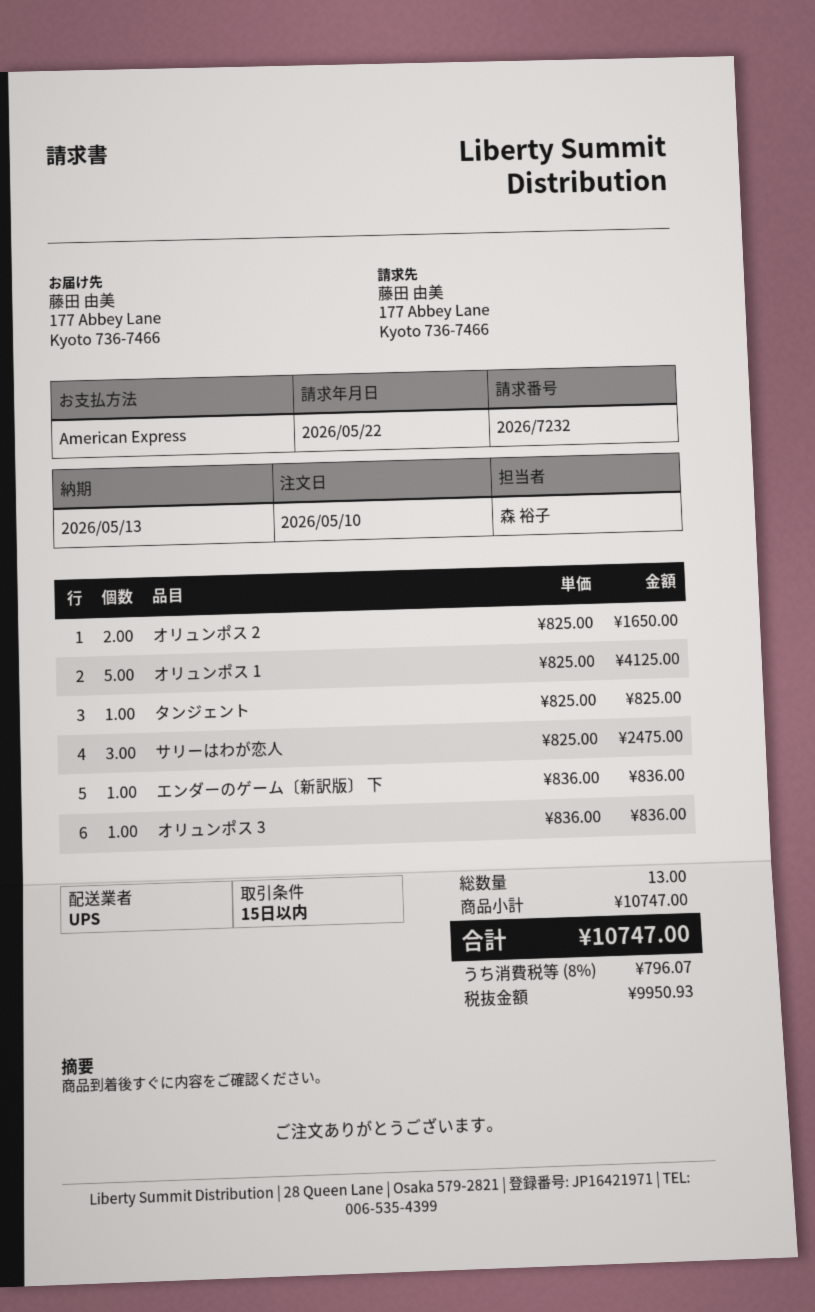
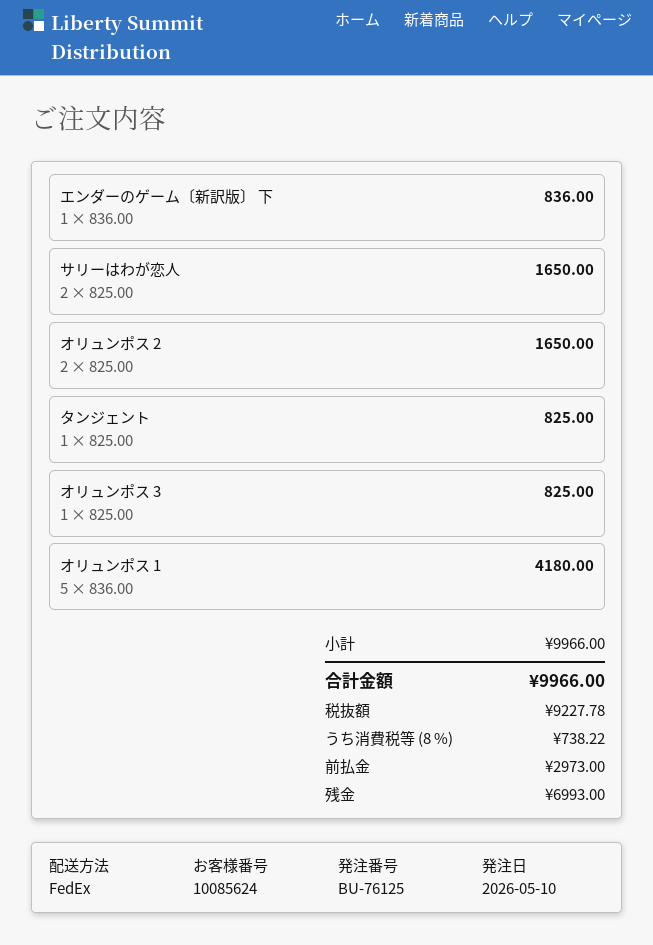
shipping method: UPS -> FedEx
オリュンポス 1: 5 x 825.00 = 4125.00 -> 5 x 836.00 = 4180.00
サリーはわが恋人: 3 x 825.00 = 2475.00 -> 2 x 825.00 = 1650.00
オリュンポス 3: 1 x 836.00 = 836.00 -> 1 x 825.00 = 825.00
subtotal: 10747.00 -> 9966.00
net: 9950.93 -> 9227.78
tax: 8% = 796.07 -> 8% = 738.22
total: 10747.00 -> 9966.00

